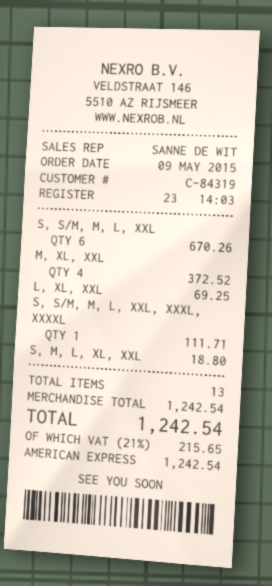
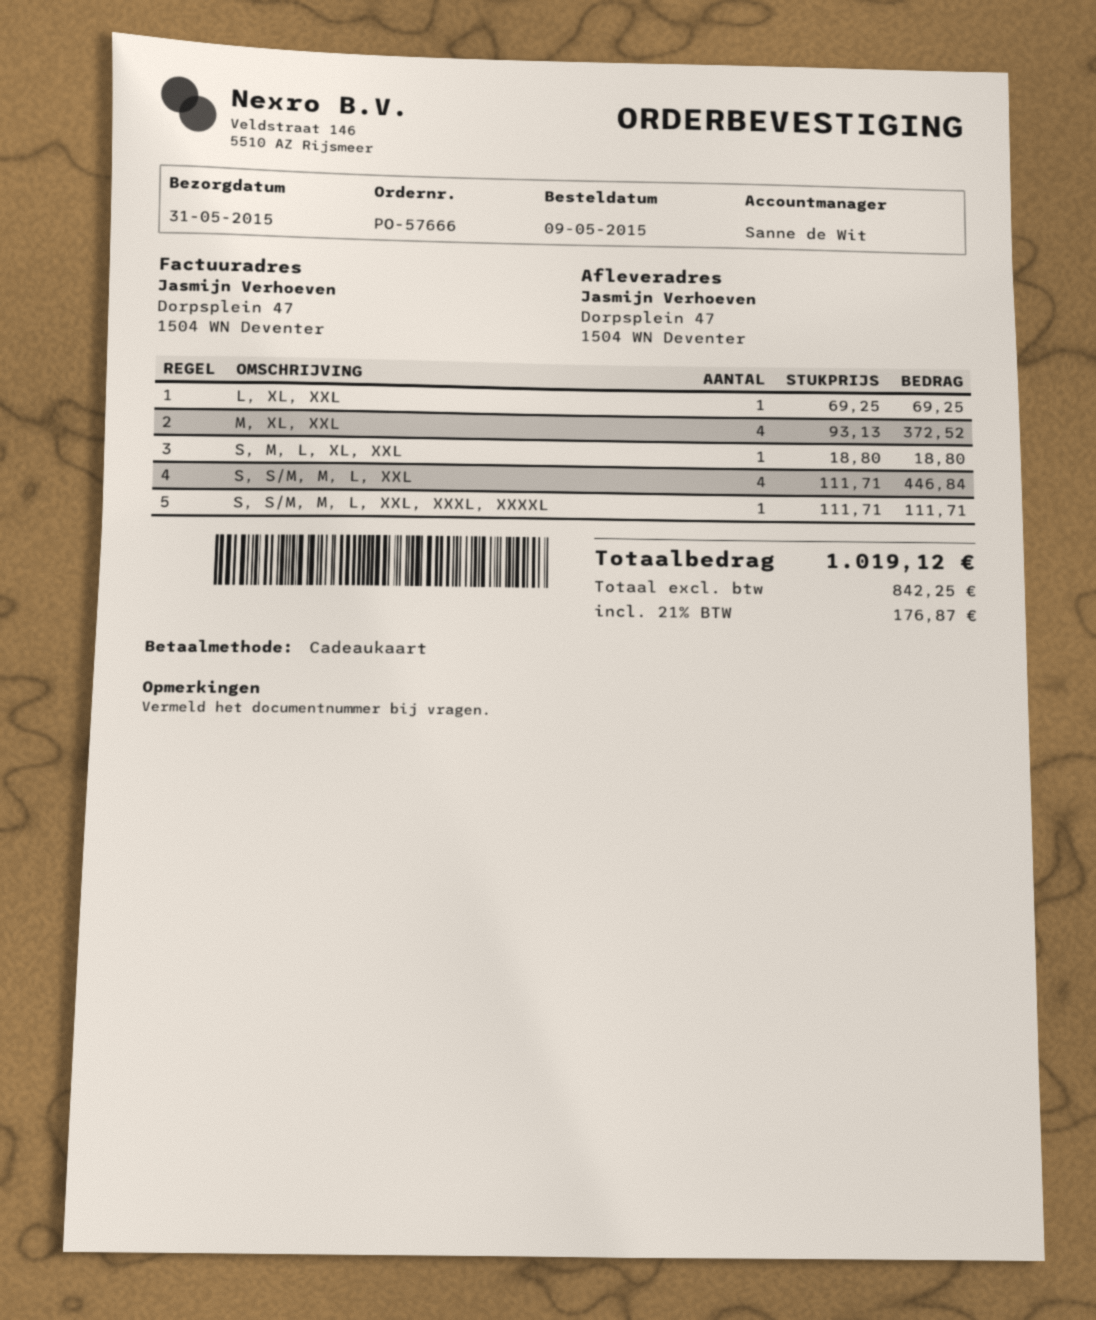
payment method: American Express -> gift card
S, S/M, M, L, XXL: 6 for 670.26 -> 4 for 446.84
tax: 21% = 215.65 -> 21% = 176.87
total: 1242.54 -> 1019.12

